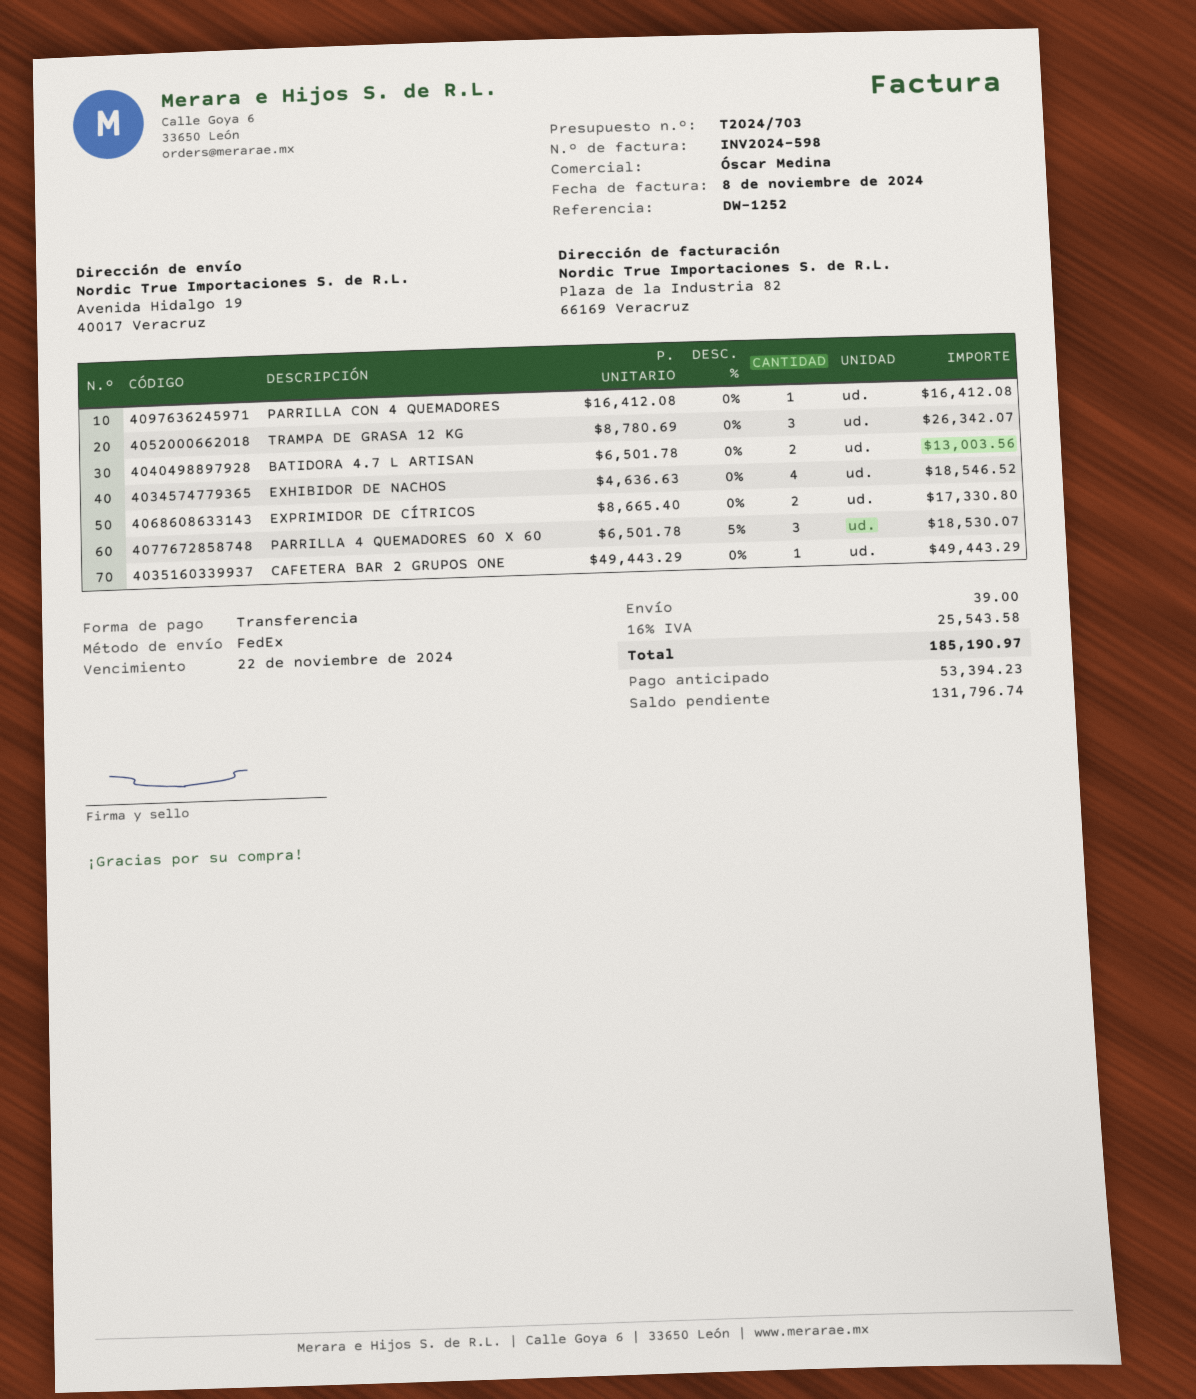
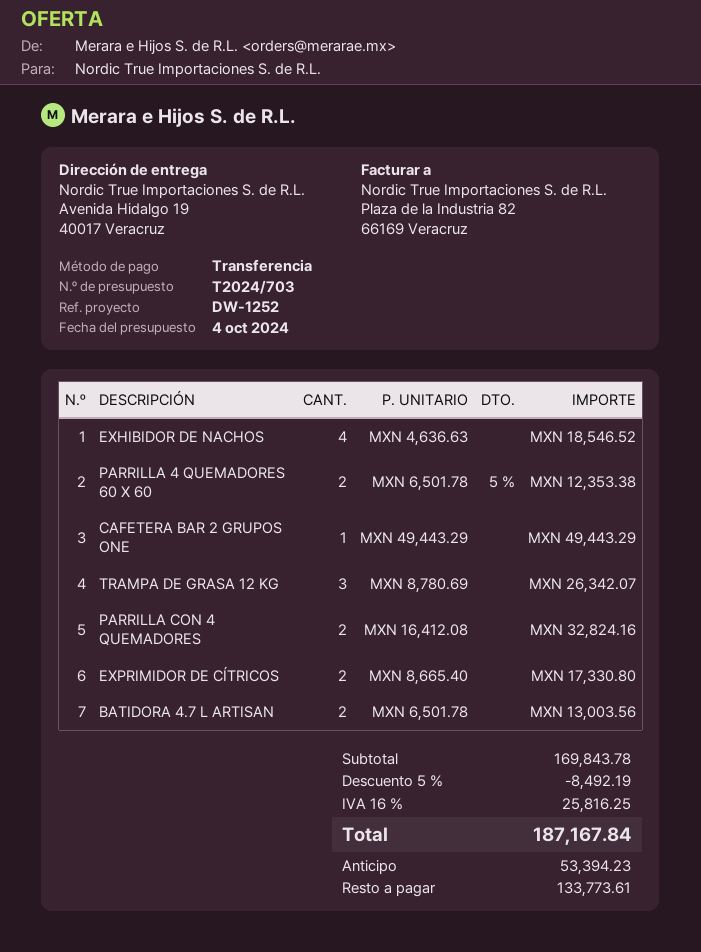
PARRILLA CON 4 QUEMADORES: 1 x 16412.08 = 16412.08 -> 2 x 16412.08 = 32824.16
PARRILLA 4 QUEMADORES 60 X 60: 3 x 6501.78 - 5% = 18530.07 -> 2 x 6501.78 - 5% = 12353.38
discount: none -> 5% = 8492.19
shipping: 39.00 -> none
tax: 16% = 25543.58 -> 16% = 25816.25
total: 185190.97 -> 187167.84
balance: 131796.74 -> 133773.61

